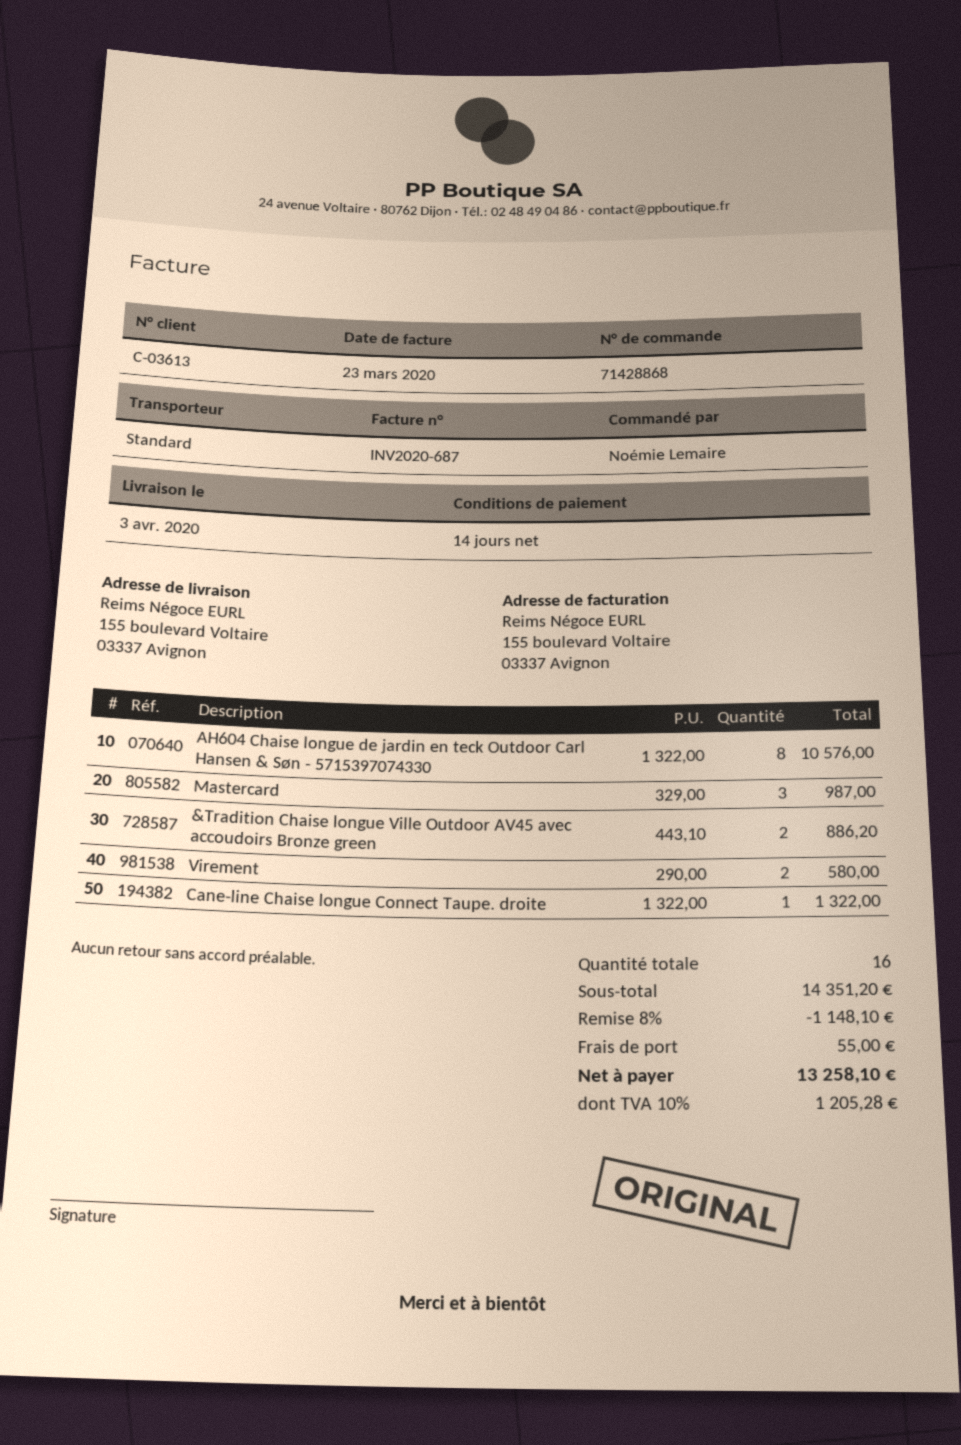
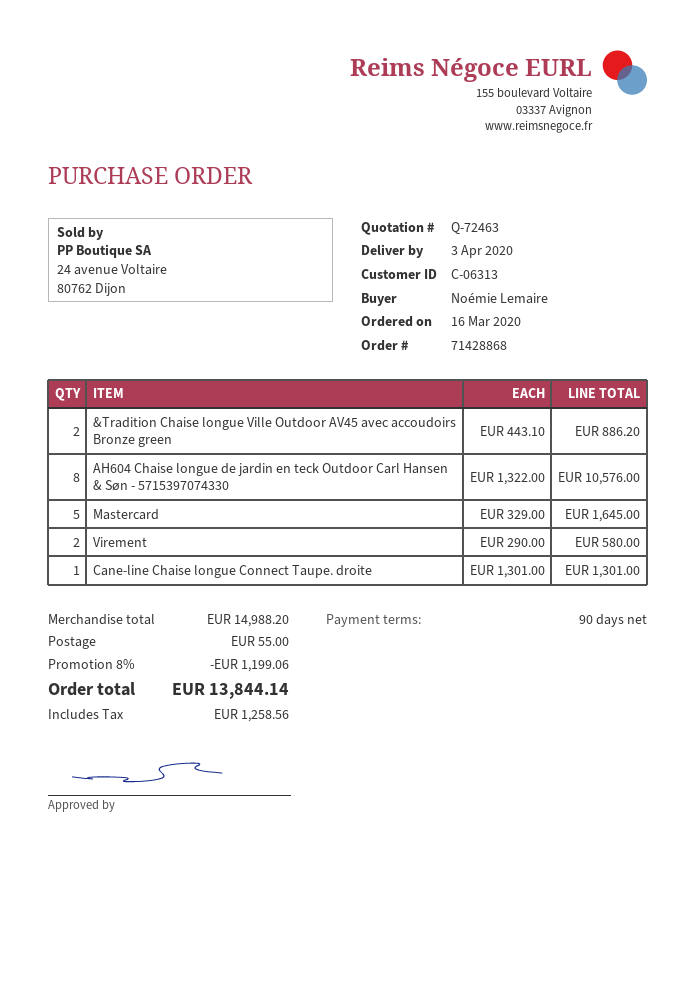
payment terms: 14 days -> 90 days
customer number: C-03613 -> C-06313
Mastercard: 3 x 329.00 = 987.00 -> 5 x 329.00 = 1645.00
Cane-line Chaise longue Connect Taupe. droite: 1 x 1322.00 = 1322.00 -> 1 x 1301.00 = 1301.00
subtotal: 14351.20 -> 14988.20
discount: 8% = 1148.10 -> 8% = 1199.06
tax: 1205.28 -> 1258.56
total: 13258.10 -> 13844.14

